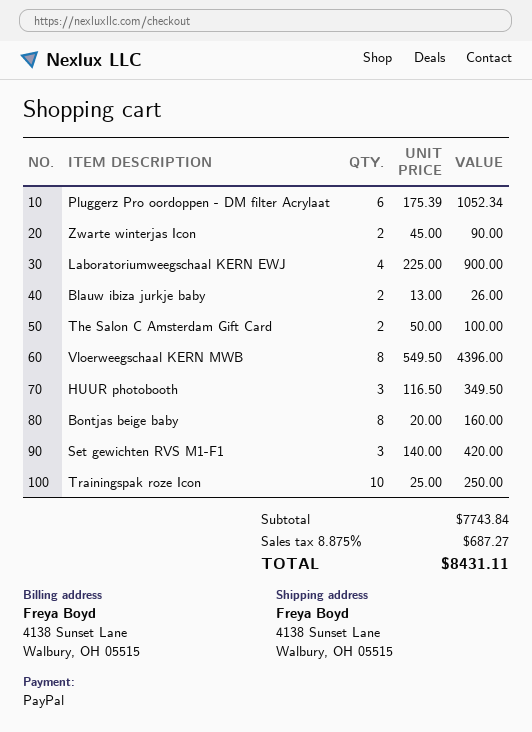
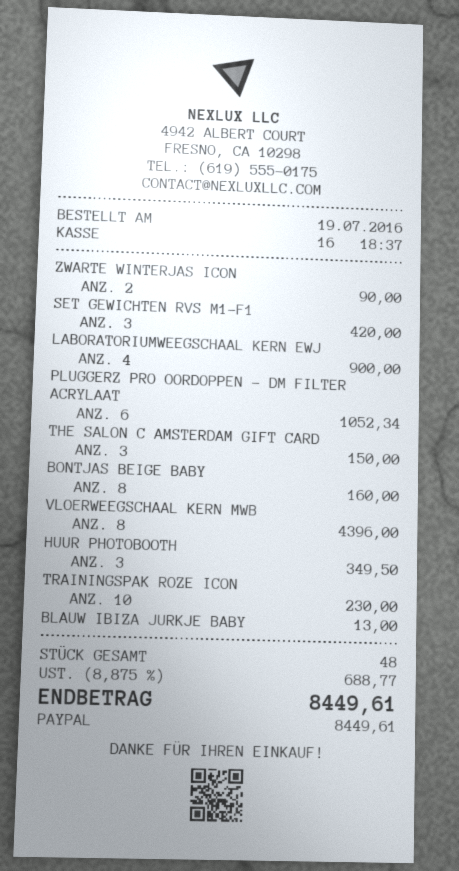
Blauw ibiza jurkje baby: 2 for 26.00 -> 1 for 13.00
The Salon C Amsterdam Gift Card: 2 for 100.00 -> 3 for 150.00
Trainingspak roze Icon: 10 for 250.00 -> 10 for 230.00
tax: 8.875% = 687.27 -> 8.875% = 688.77
total: 8431.11 -> 8449.61

